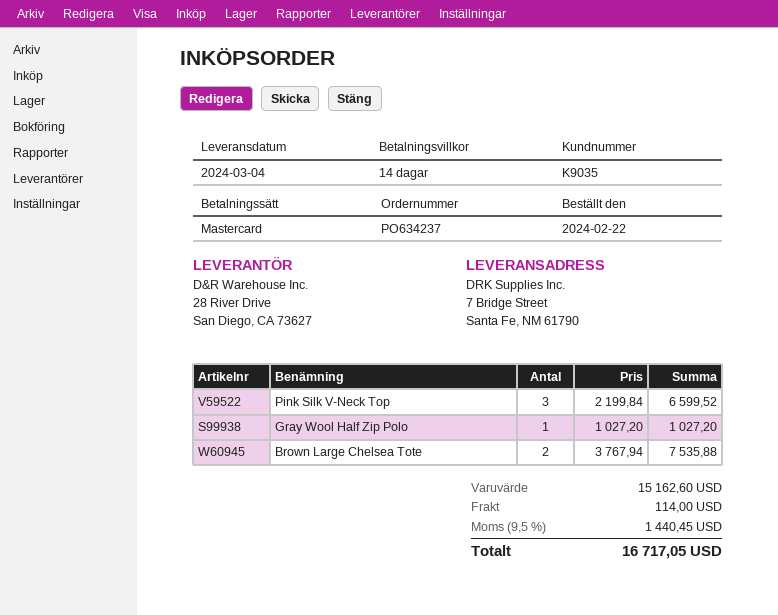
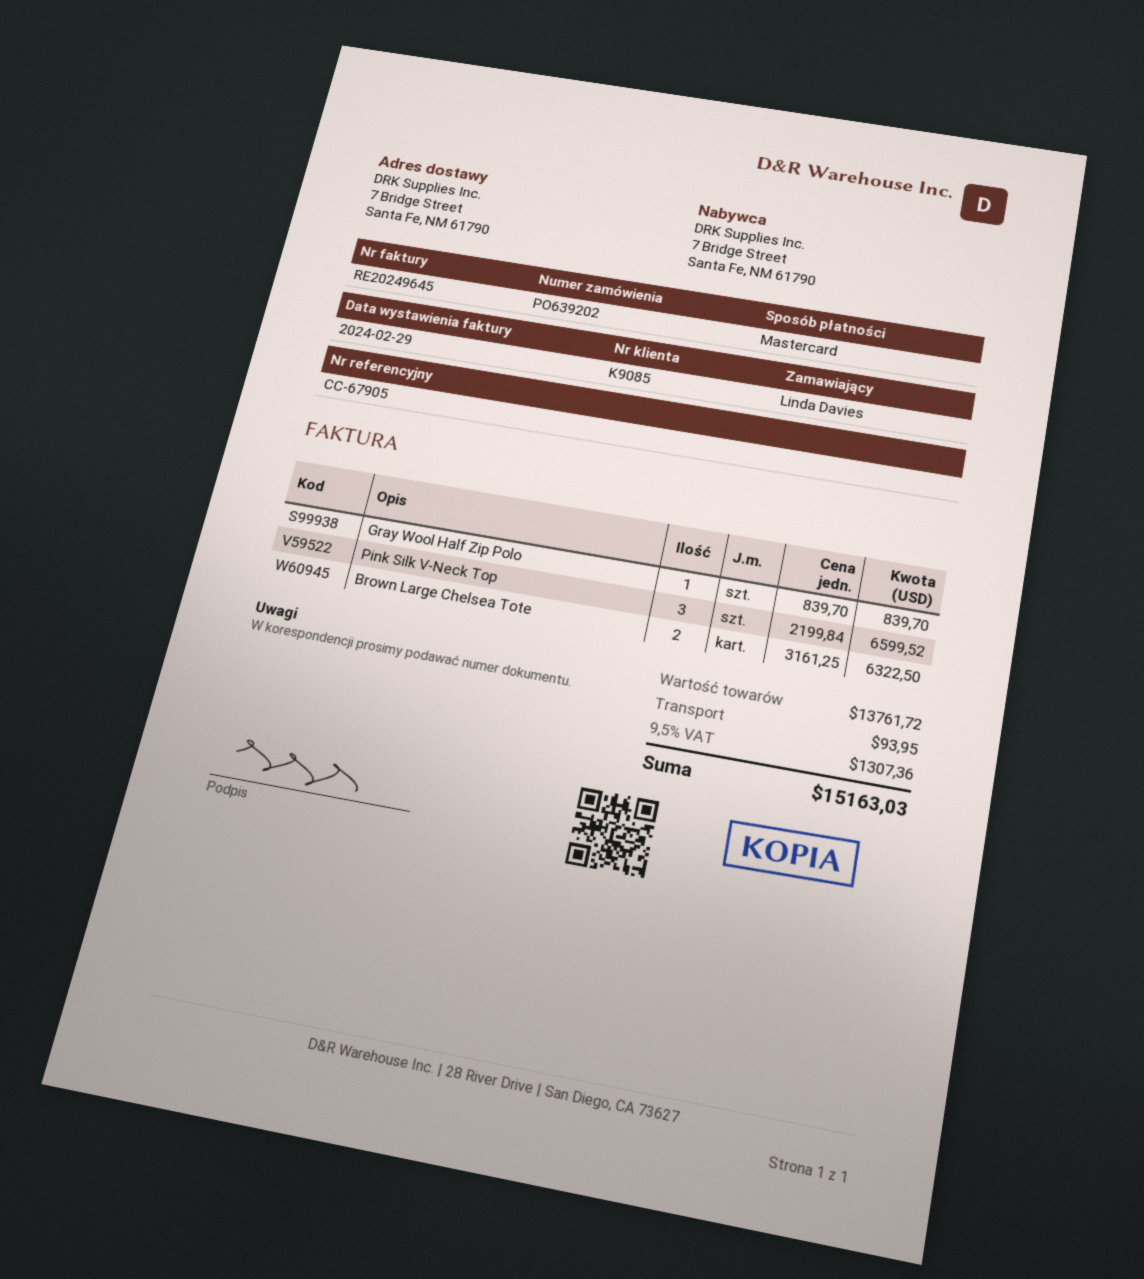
order number: PO634237 -> PO639202
customer number: K9035 -> K9085
Gray Wool Half Zip Polo: 1 x 1027.20 = 1027.20 -> 1 x 839.70 = 839.70
Brown Large Chelsea Tote: 2 x 3767.94 = 7535.88 -> 2 x 3161.25 = 6322.50
subtotal: 15162.60 -> 13761.72
shipping: 114.00 -> 93.95
tax: 9.5% = 1440.45 -> 9.5% = 1307.36
total: 16717.05 -> 15163.03

